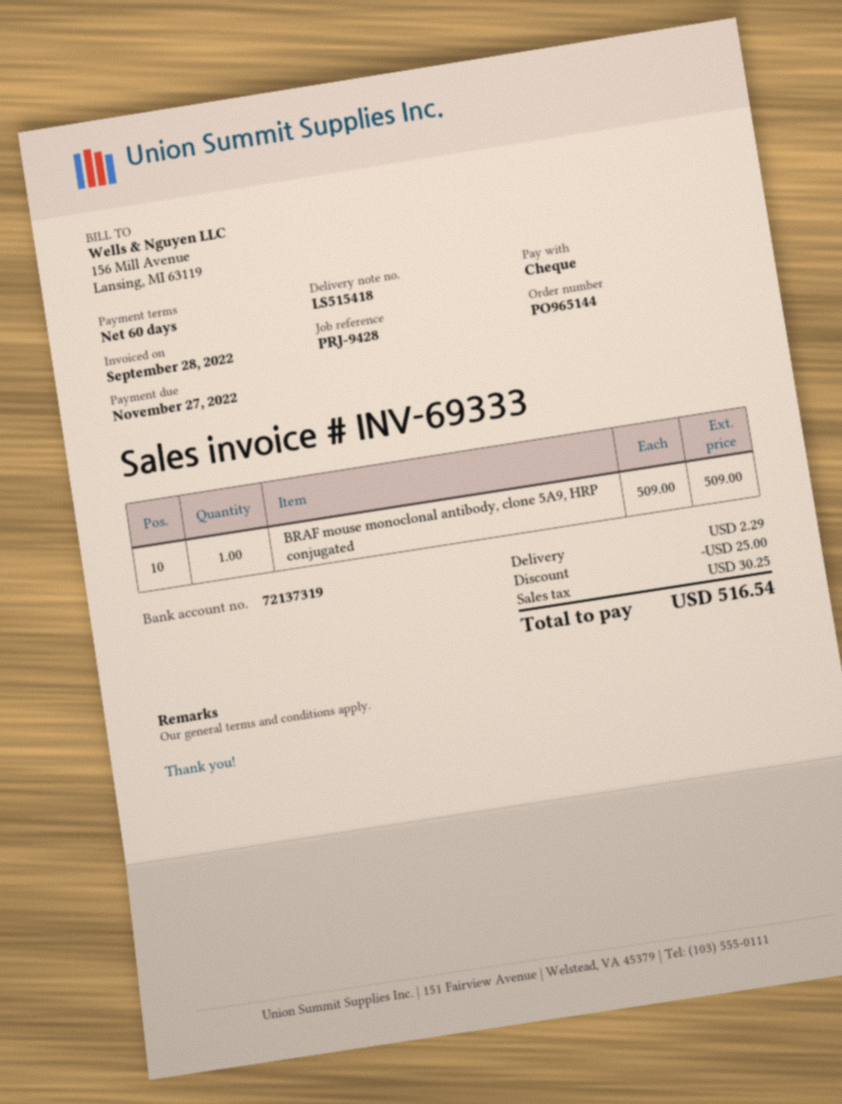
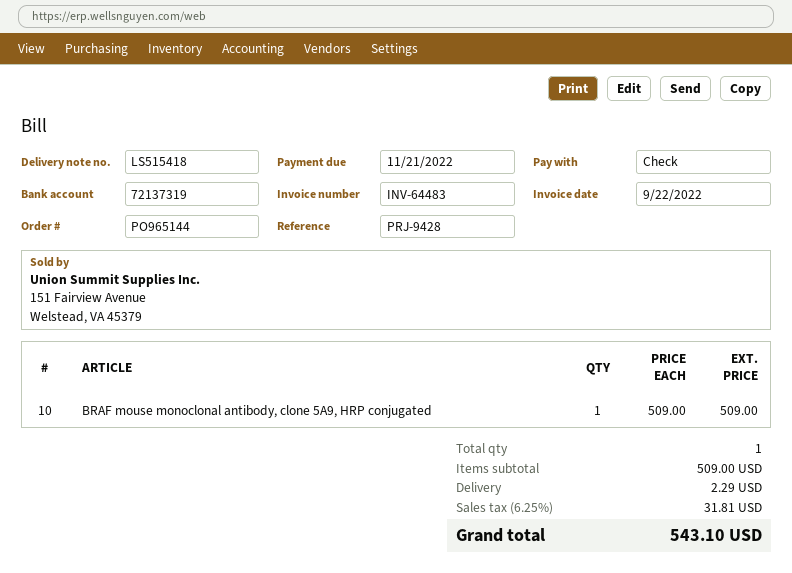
invoice number: INV-69333 -> INV-64483
invoice date: 2022-09-28 -> 2022-09-22
due date: 2022-11-27 -> 2022-11-21
discount: 25.00 -> none
tax: 30.25 -> 31.81
total: 516.54 -> 543.10

